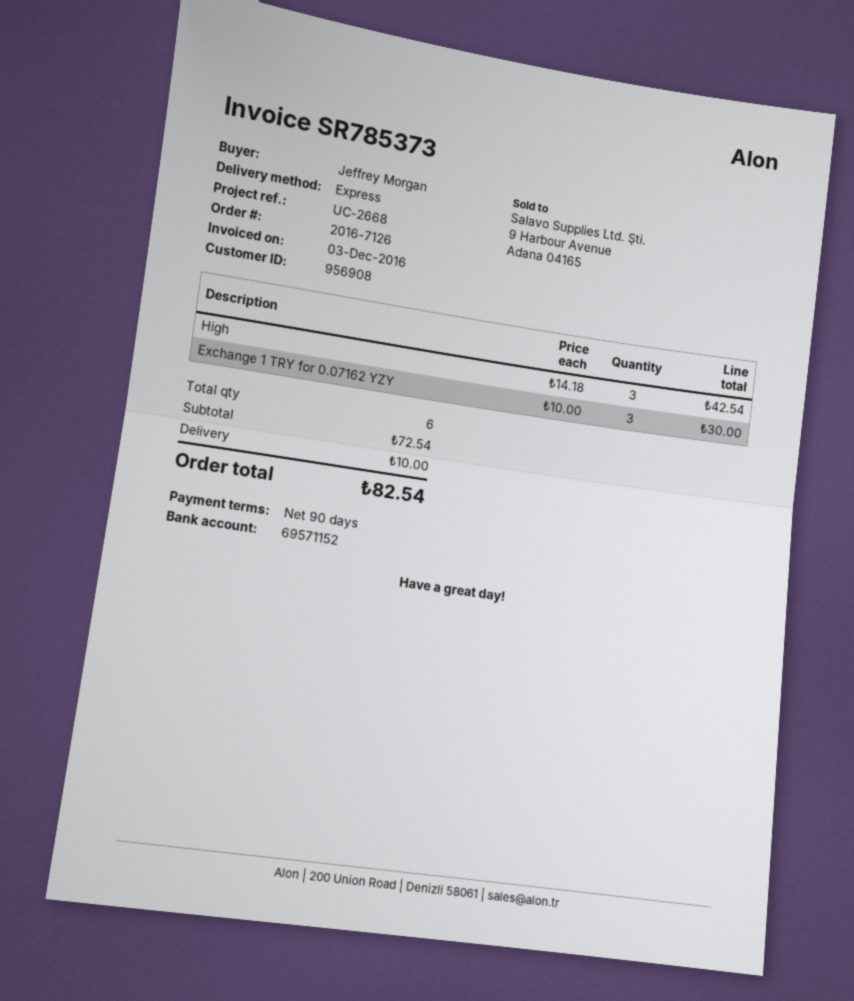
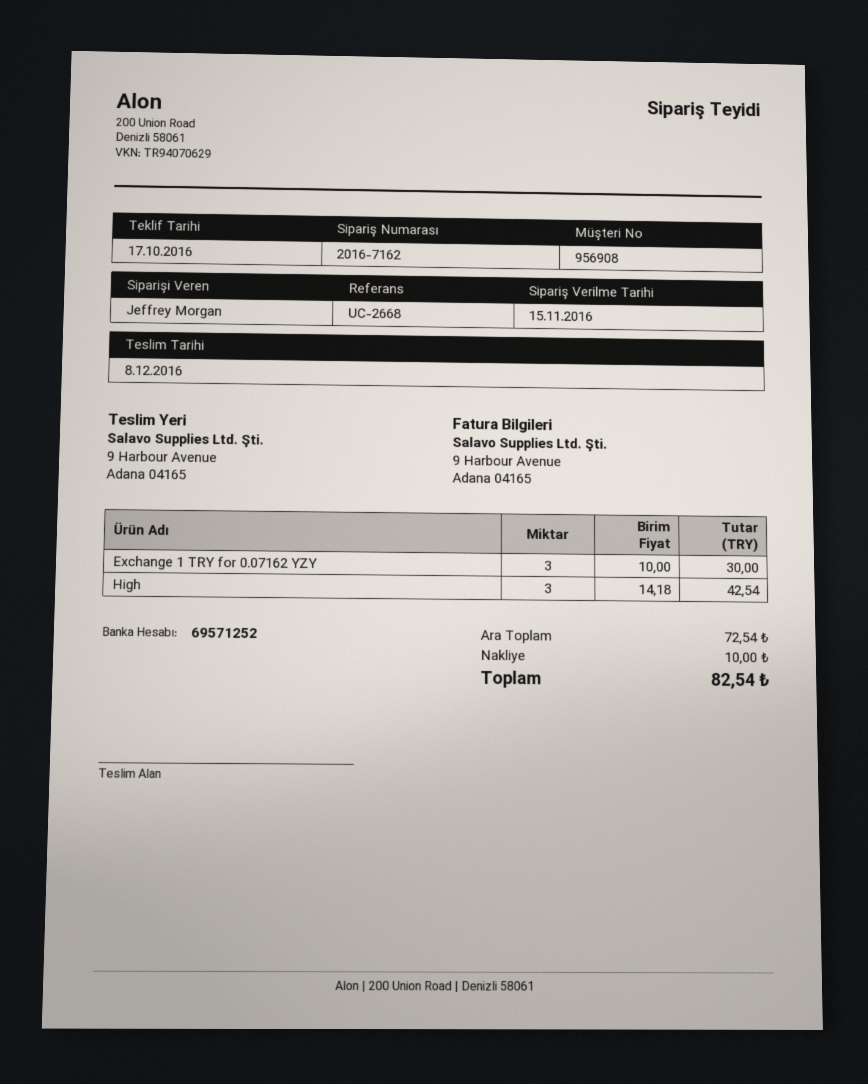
order number: 2016-7126 -> 2016-7162
bank account: 69571152 -> 69571252

